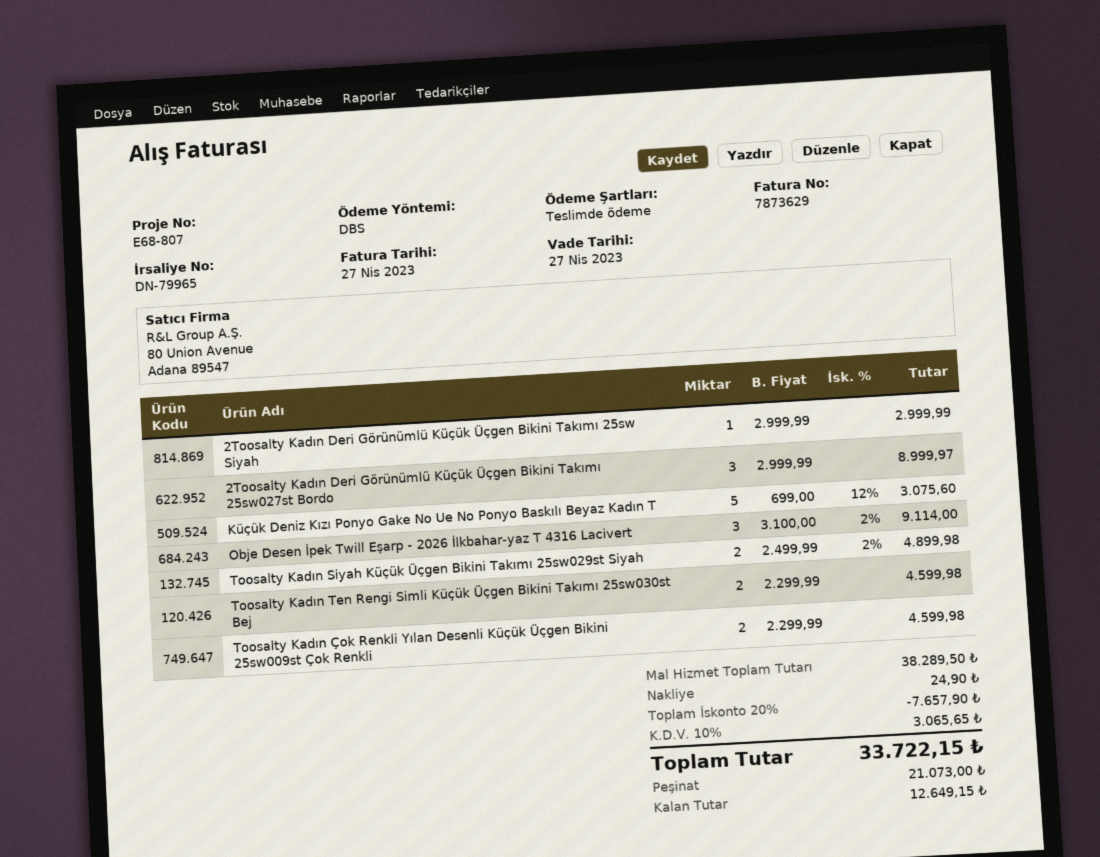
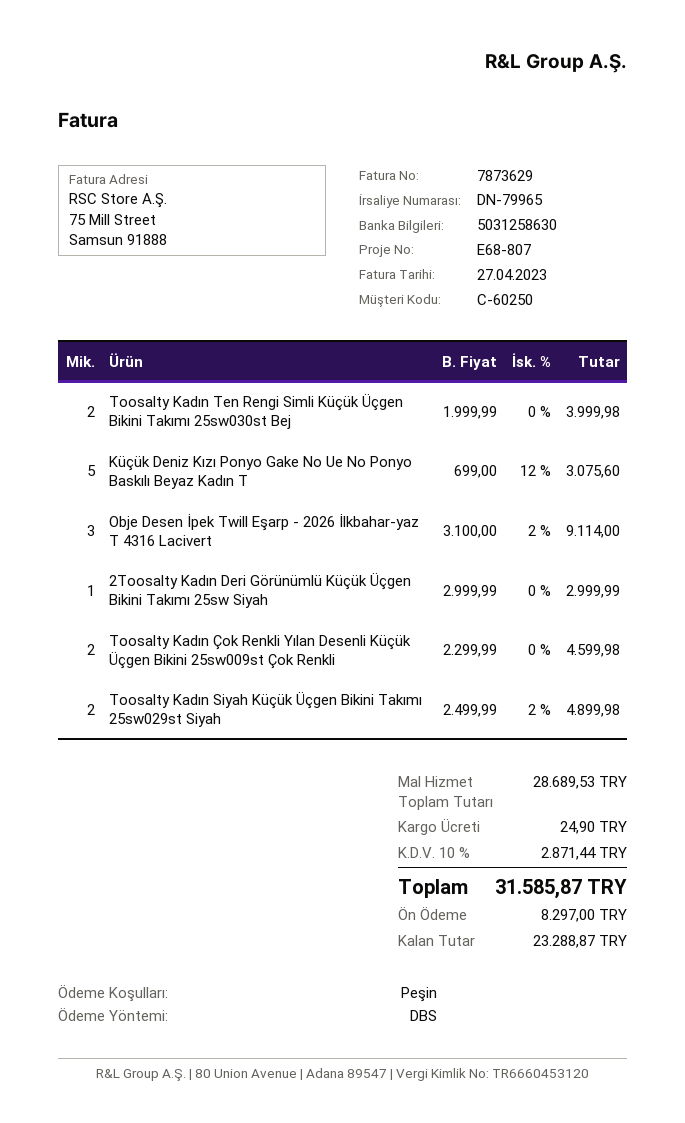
2Toosalty Kadın Deri Görünümlü Küçük Üçgen Bikini Takımı 25sw027st Bordo: 3 x 2999.99 = 8999.97 -> none
Toosalty Kadın Ten Rengi Simli Küçük Üçgen Bikini Takımı 25sw030st Bej: 2 x 2299.99 = 4599.98 -> 2 x 1999.99 = 3999.98
subtotal: 38289.50 -> 28689.53
discount: 20% = 7657.90 -> none
tax: 10% = 3065.65 -> 10% = 2871.44
total: 33722.15 -> 31585.87
deposit: 21073.00 -> 8297.00
balance: 12649.15 -> 23288.87

